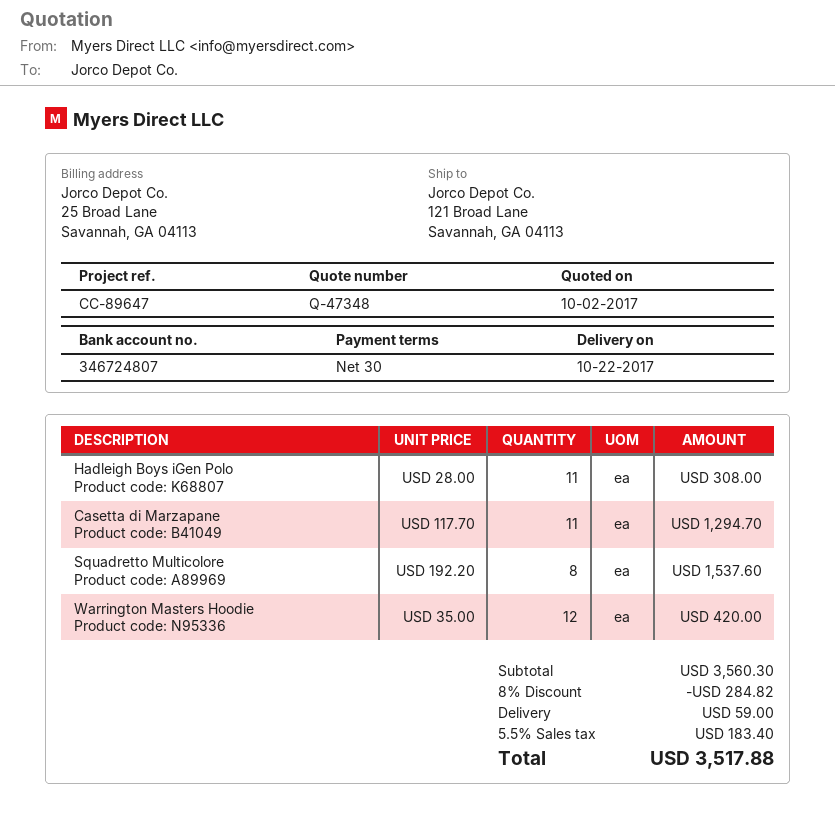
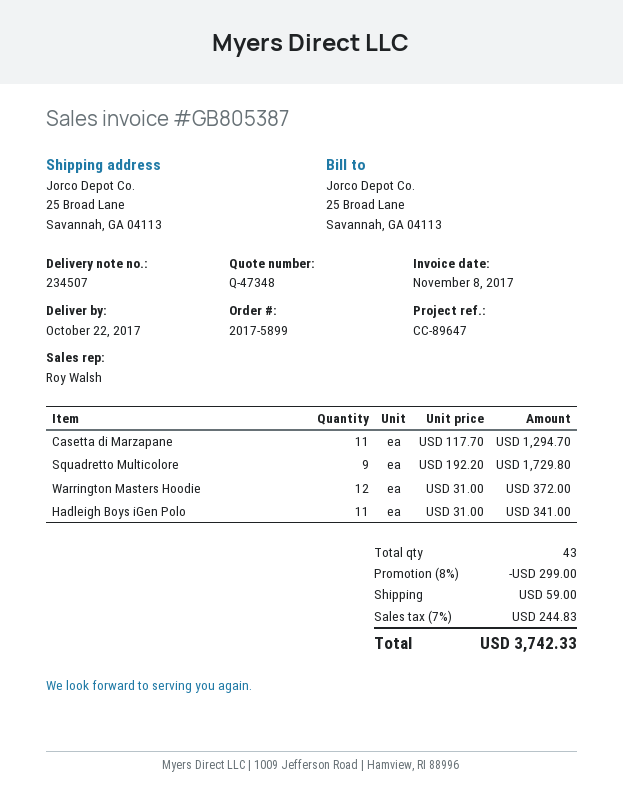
ship to: 121 Broad Lane, Savannah, GA 04113 -> 25 Broad Lane, Savannah, GA 04113
Hadleigh Boys iGen Polo: 11 x 28.00 = 308.00 -> 11 x 31.00 = 341.00
Squadretto Multicolore: 8 x 192.20 = 1537.60 -> 9 x 192.20 = 1729.80
Warrington Masters Hoodie: 12 x 35.00 = 420.00 -> 12 x 31.00 = 372.00
discount: 8% = 284.82 -> 8% = 299.00
tax: 5.5% = 183.40 -> 7% = 244.83
total: 3517.88 -> 3742.33

